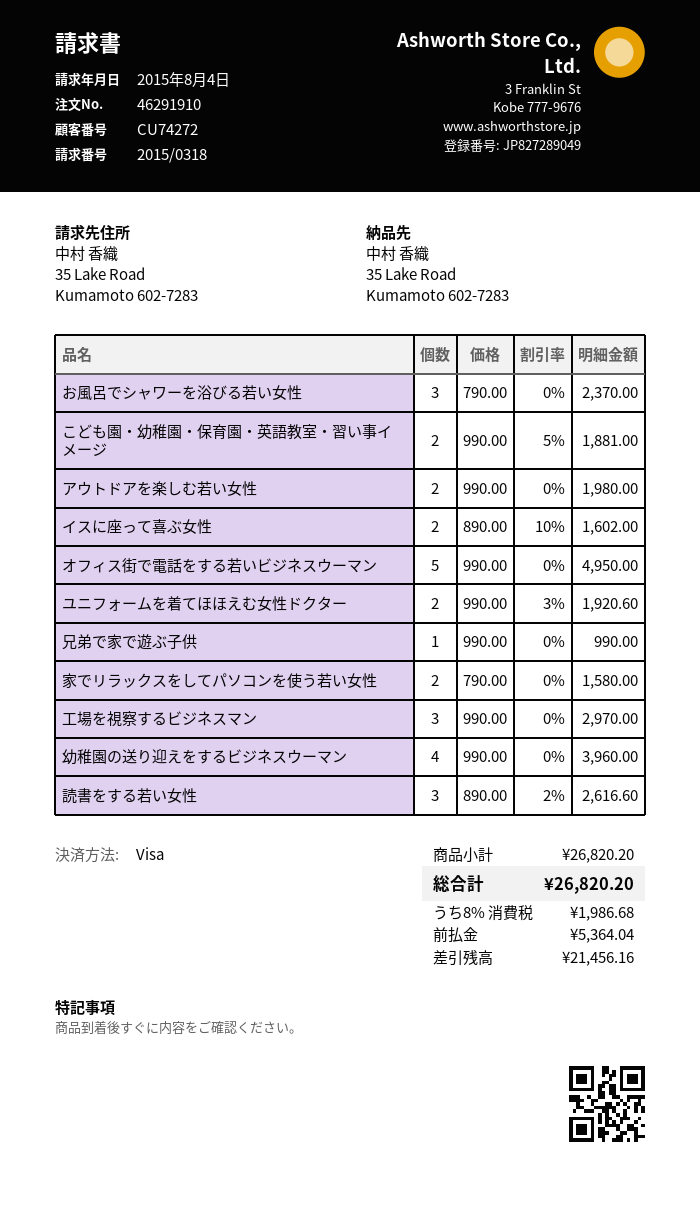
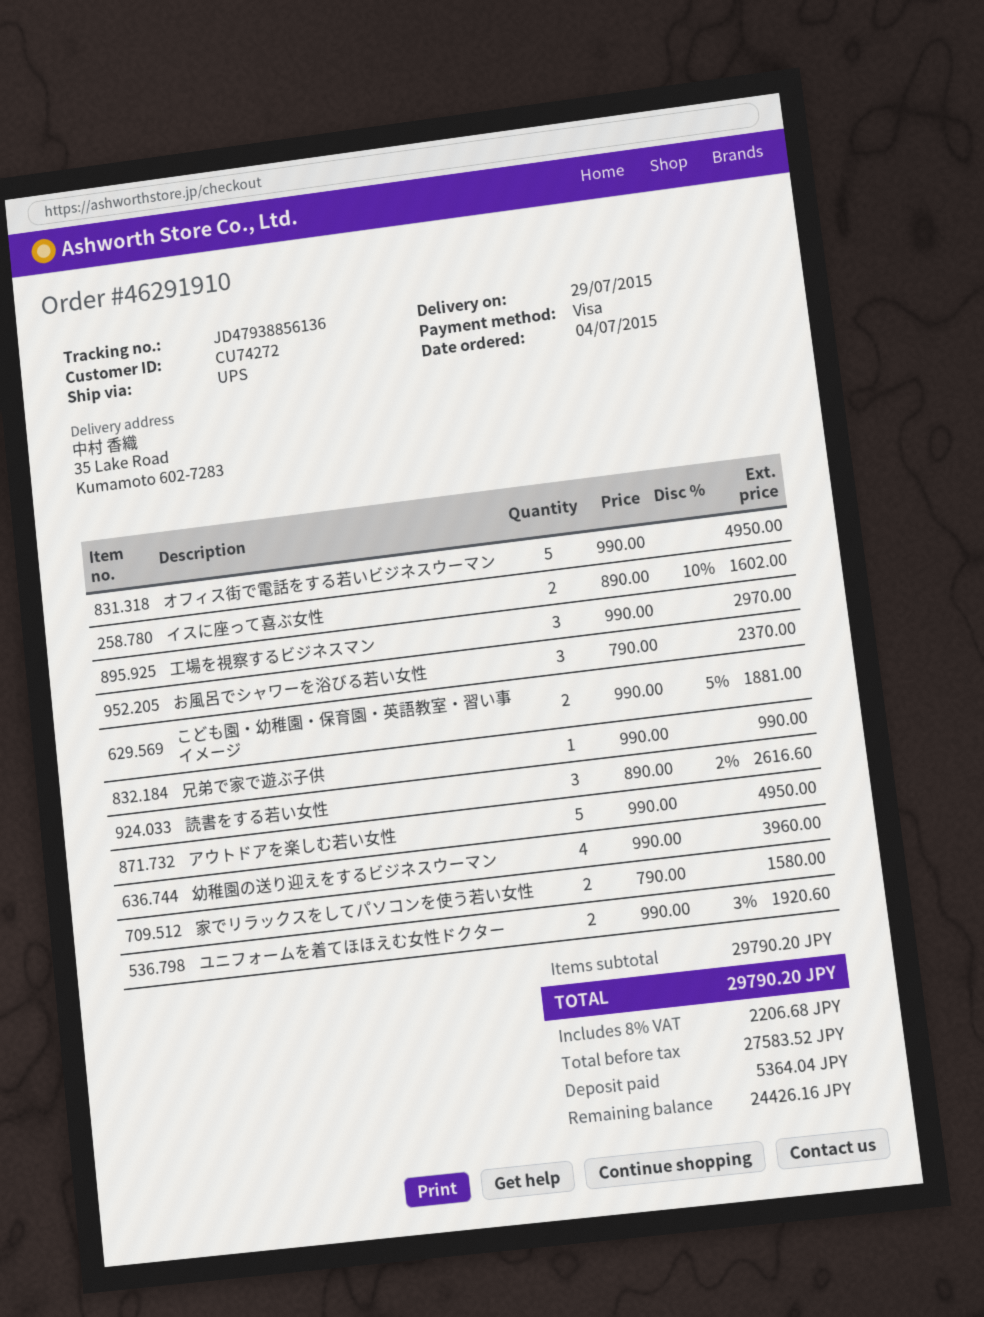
アウトドアを楽しむ若い女性: 2 x 990.00 = 1980.00 -> 5 x 990.00 = 4950.00
subtotal: 26820.20 -> 29790.20
tax: 8% = 1986.68 -> 8% = 2206.68
total: 26820.20 -> 29790.20
balance: 21456.16 -> 24426.16

